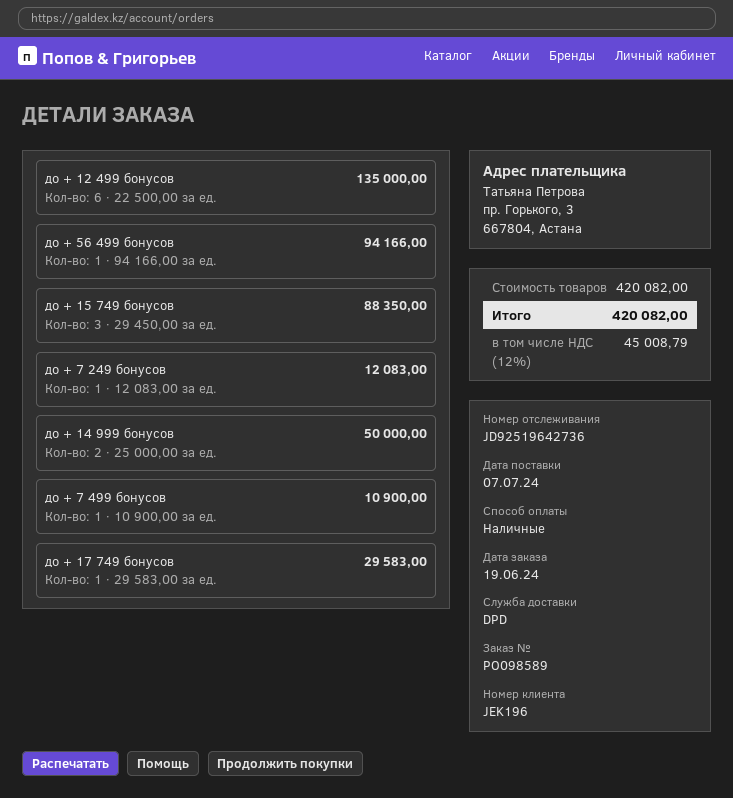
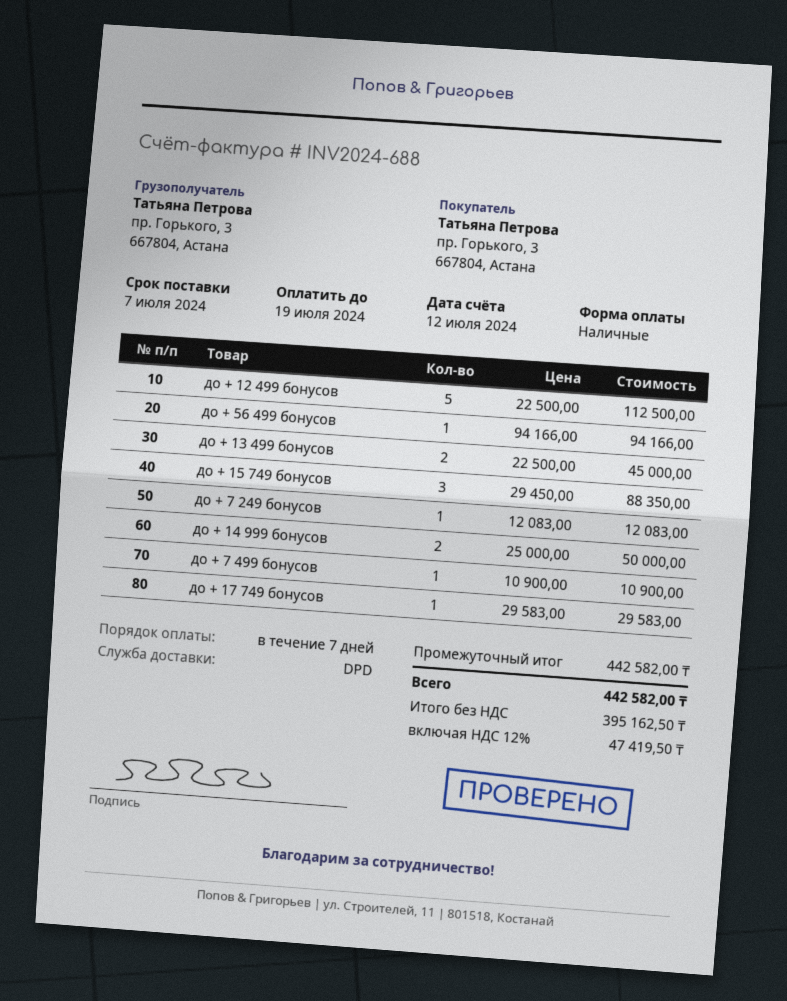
до + 12 499 бонусов: 6 x 22500.00 = 135000.00 -> 5 x 22500.00 = 112500.00
до + 13 499 бонусов: none -> 2 x 22500.00 = 45000.00
subtotal: 420082.00 -> 442582.00
tax: 12% = 45008.79 -> 12% = 47419.50
total: 420082.00 -> 442582.00

